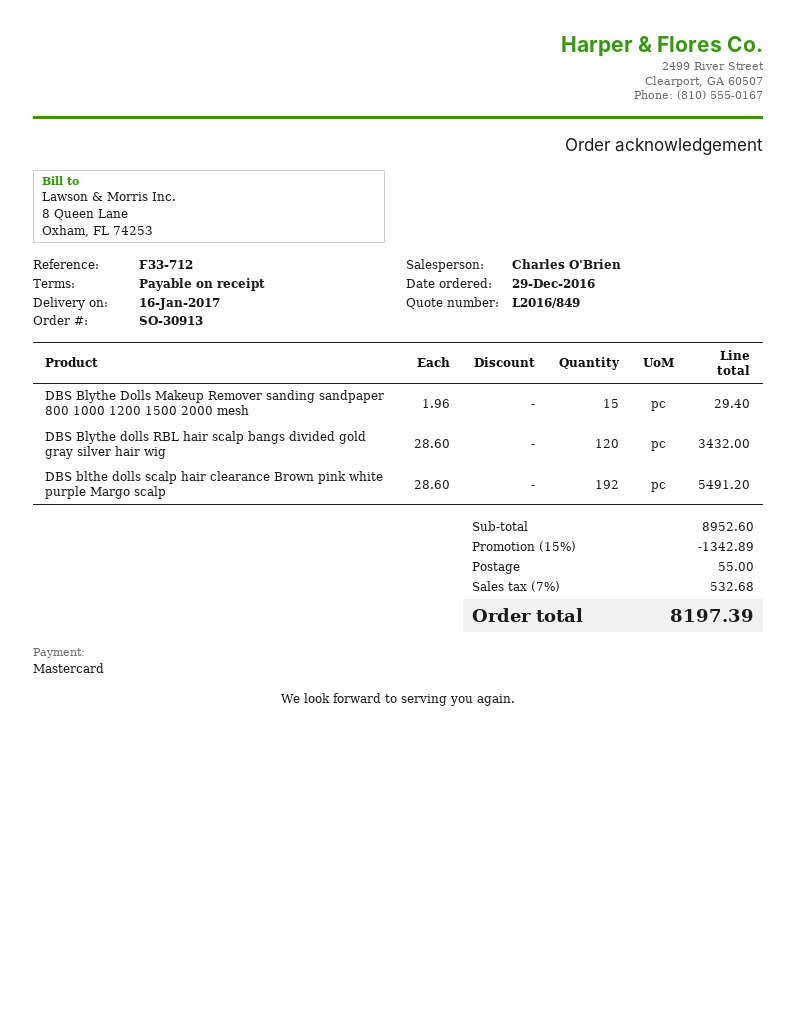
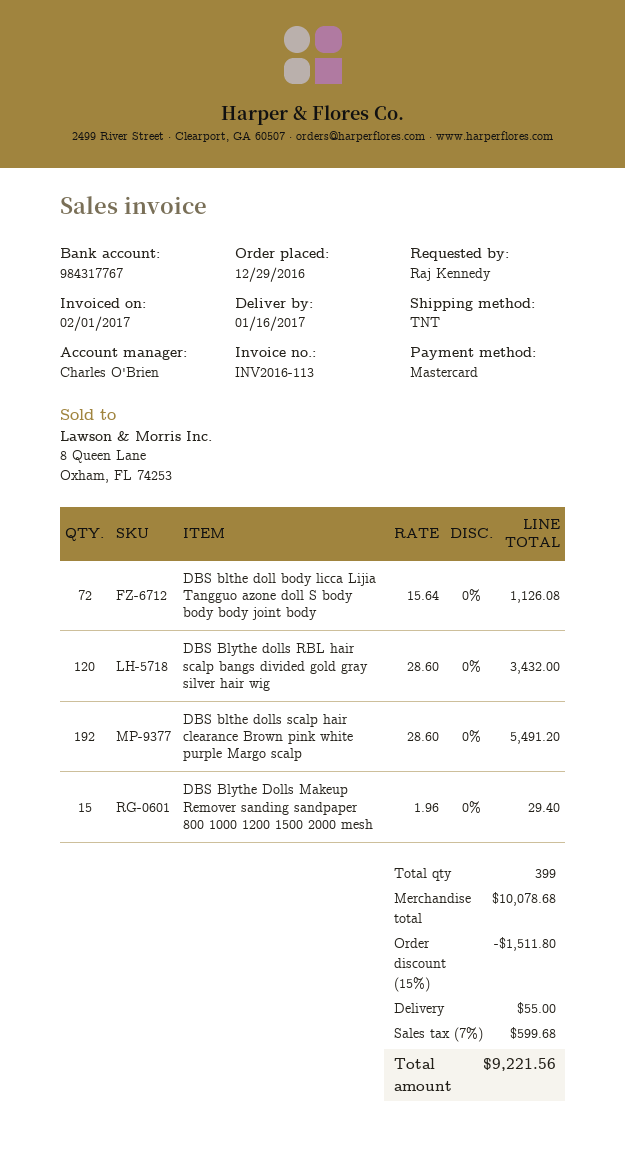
DBS blthe doll body licca Lijia Tangguo azone doll S body body body joint body: none -> 72 x 15.64 = 1126.08
subtotal: 8952.60 -> 10078.68
discount: 15% = 1342.89 -> 15% = 1511.80
tax: 7% = 532.68 -> 7% = 599.68
total: 8197.39 -> 9221.56

